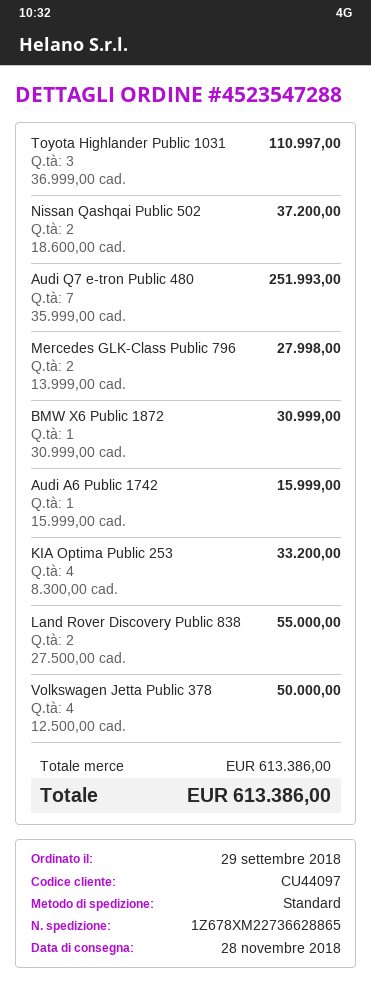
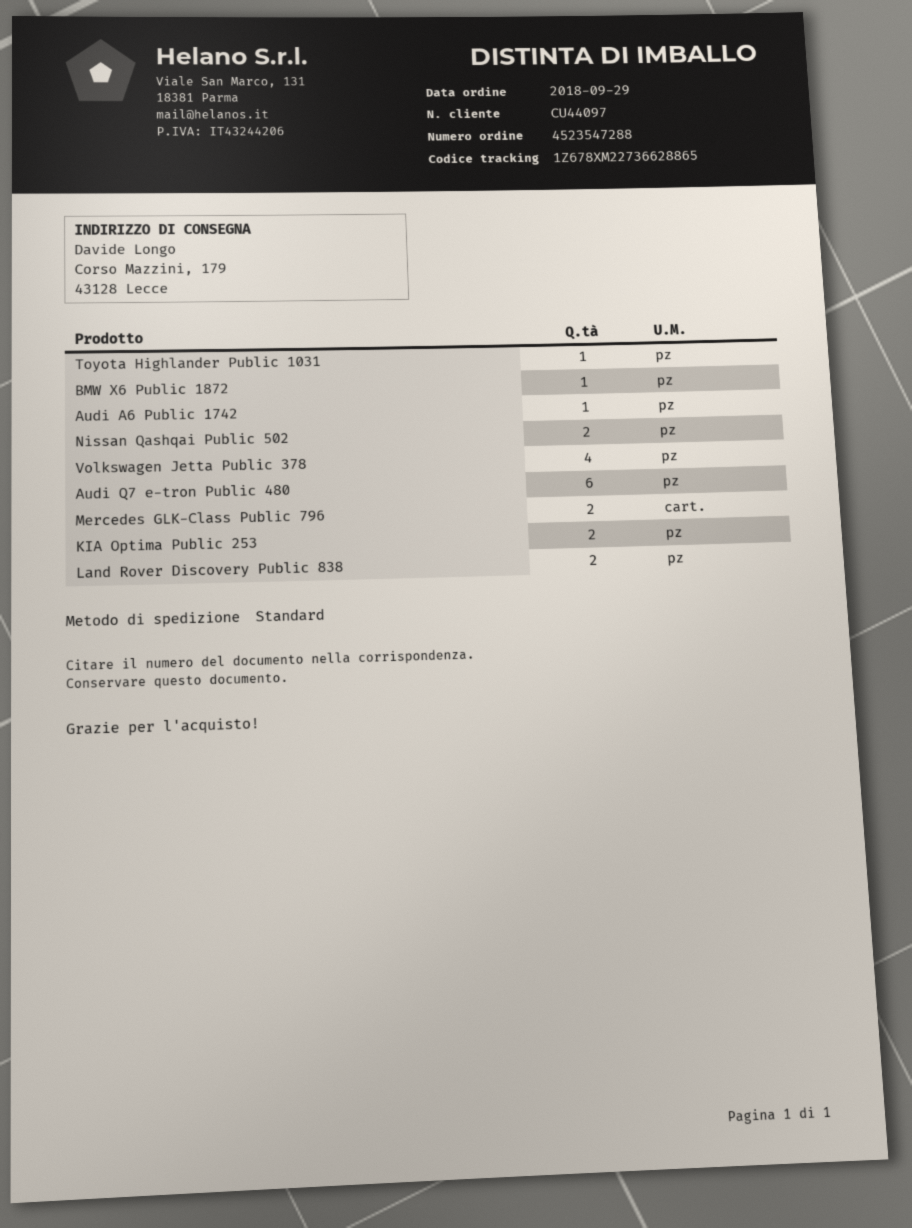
Toyota Highlander Public 1031: 3 -> 1
Audi Q7 e-tron Public 480: 7 -> 6
KIA Optima Public 253: 4 -> 2

